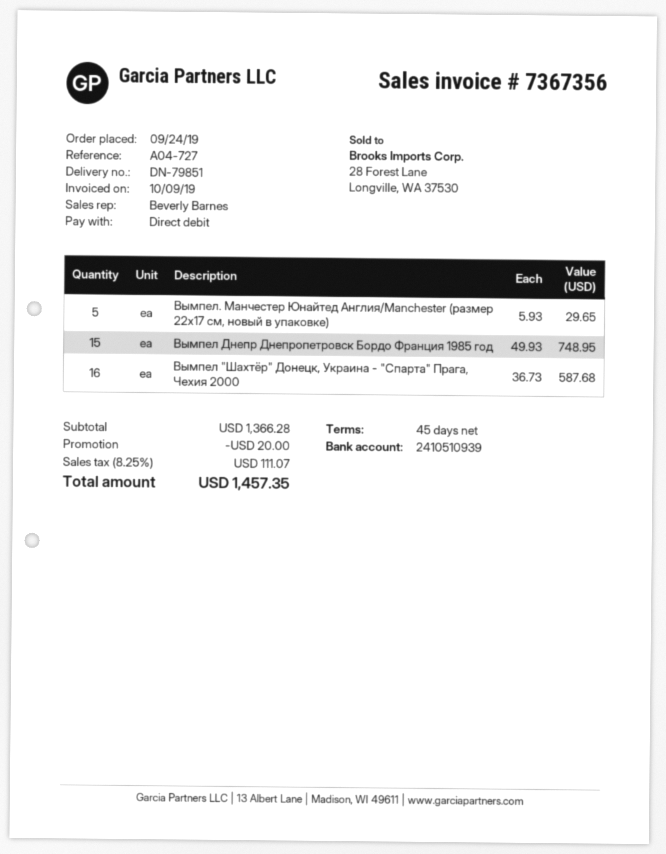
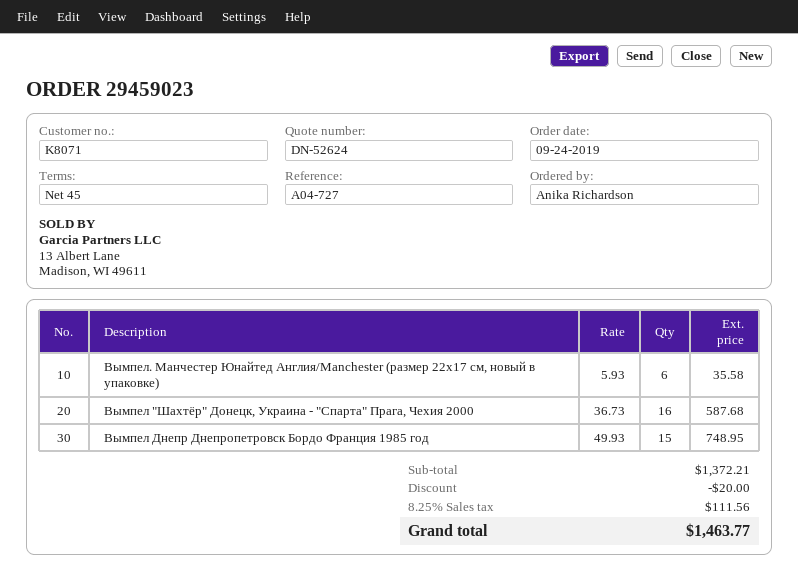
Вымпел. Манчестер Юнайтед Англия/Manchester (размер 22х17 см, новый в упаковке): 5 x 5.93 = 29.65 -> 6 x 5.93 = 35.58
subtotal: 1366.28 -> 1372.21
tax: 8.25% = 111.07 -> 8.25% = 111.56
total: 1457.35 -> 1463.77

